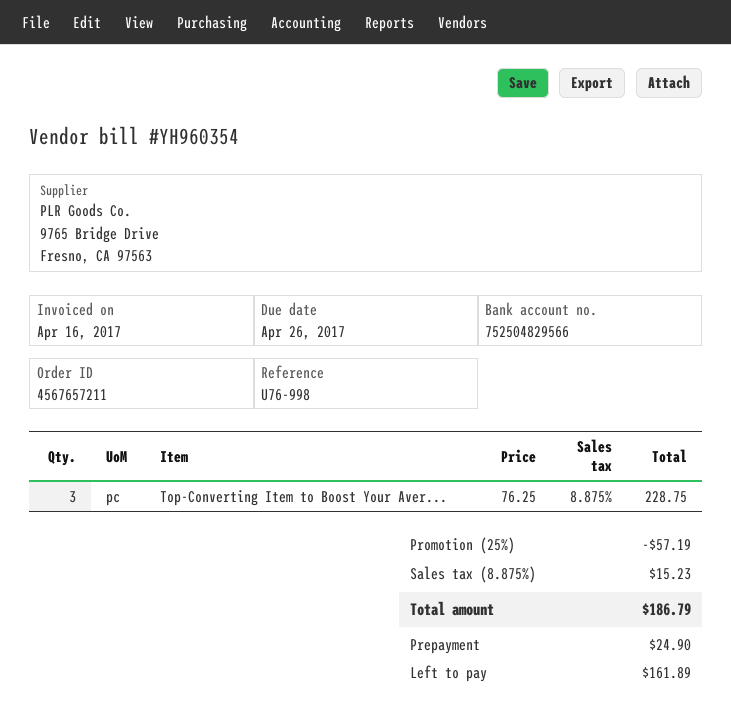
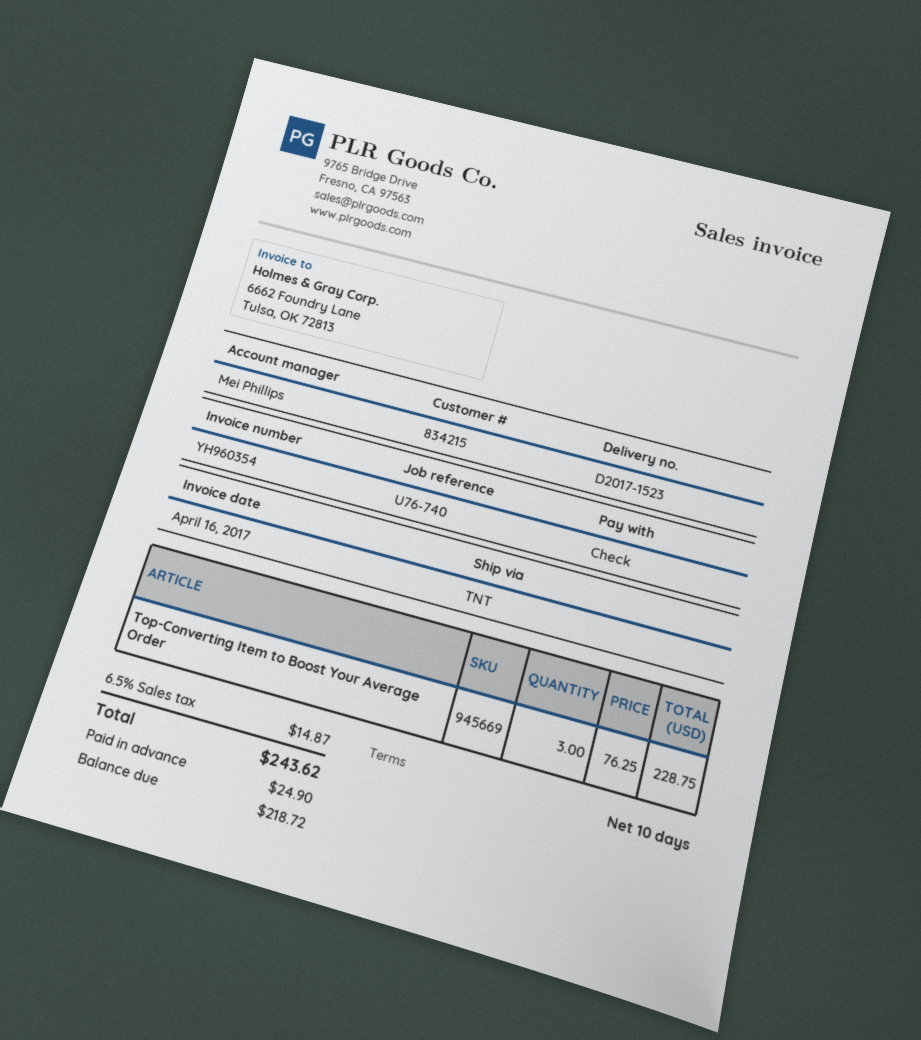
reference: U76-998 -> U76-740
discount: 25% = 57.19 -> none
tax: 8.875% = 15.23 -> 6.5% = 14.87
total: 186.79 -> 243.62
balance: 161.89 -> 218.72

